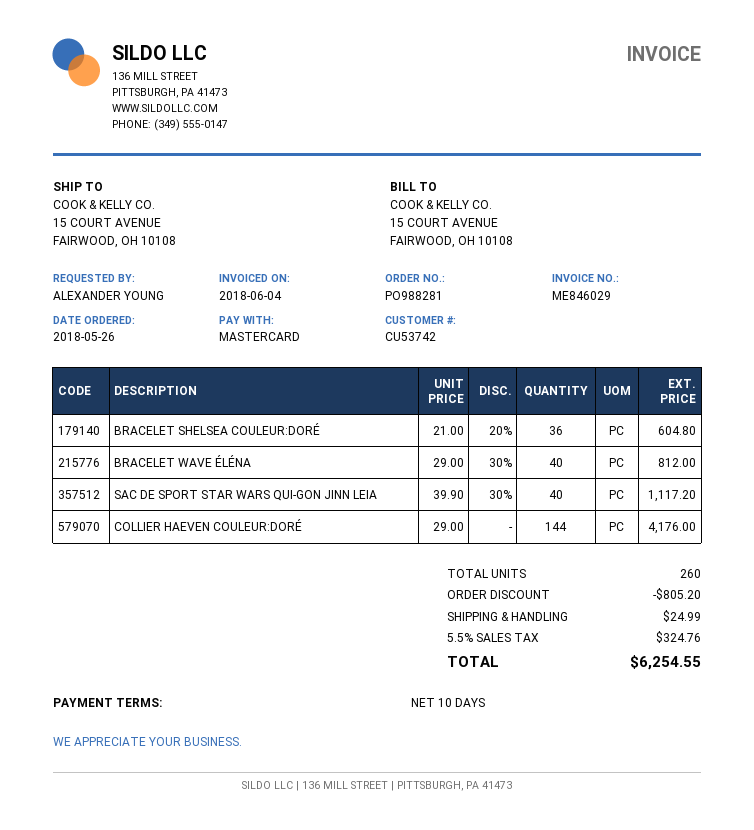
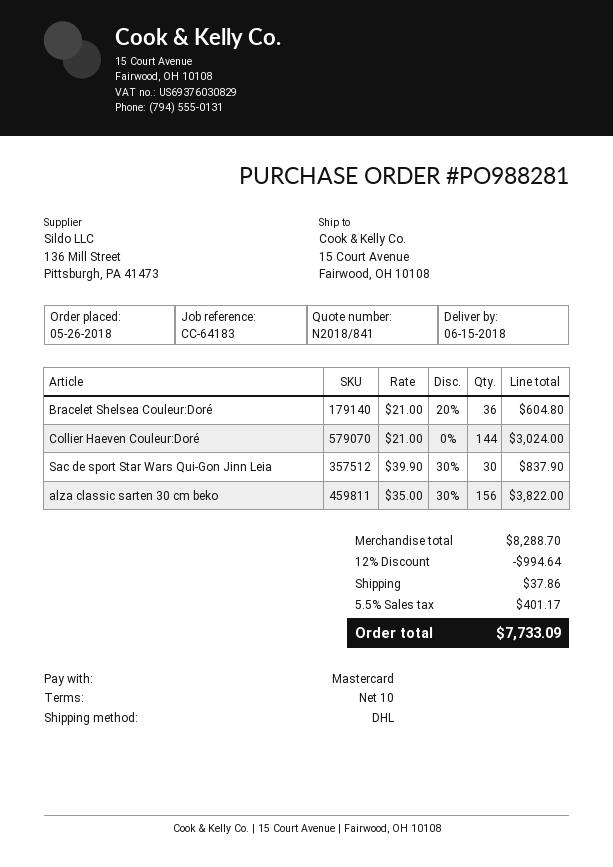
BRACELET WAVE ÉLÉNA: 40 x 29.00 - 30% = 812.00 -> none
SAC DE SPORT STAR WARS QUI-GON JINN LEIA: 40 x 39.90 - 30% = 1117.20 -> 30 x 39.90 - 30% = 837.90
COLLIER HAEVEN COULEUR:DORÉ: 144 x 29.00 = 4176.00 -> 144 x 21.00 = 3024.00
alza classic sarten 30 cm beko: none -> 156 x 35.00 - 30% = 3822.00
discount: 805.20 -> 994.64
shipping: 24.99 -> 37.86
tax: 5.5% = 324.76 -> 5.5% = 401.17
total: 6254.55 -> 7733.09

